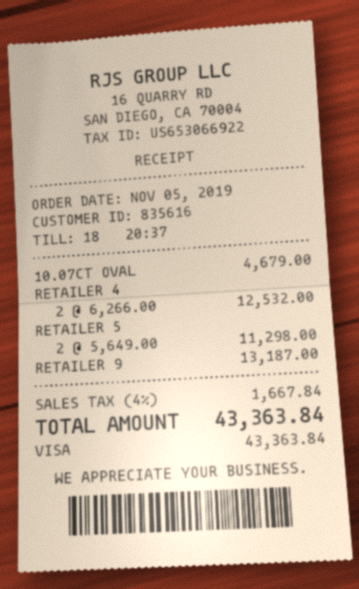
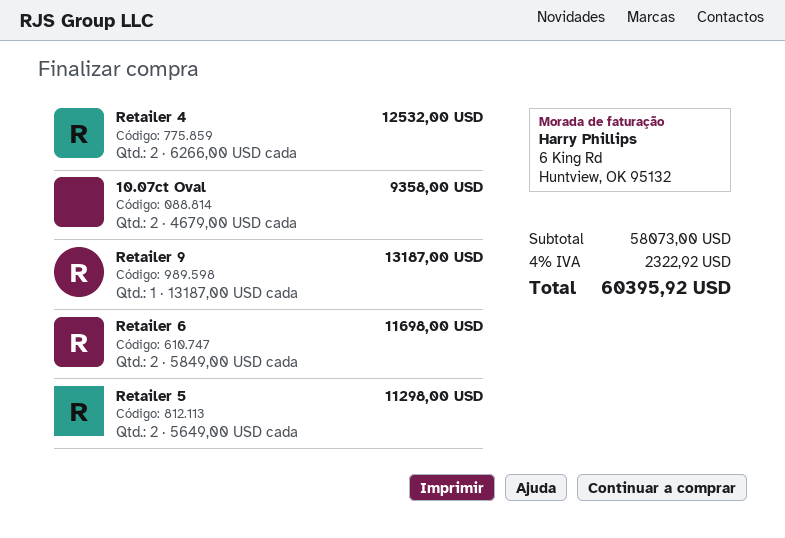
10.07CT OVAL: 1 x 4679.00 = 4679.00 -> 2 x 4679.00 = 9358.00
Retailer 6: none -> 2 x 5849.00 = 11698.00
tax: 4% = 1667.84 -> 4% = 2322.92
total: 43363.84 -> 60395.92

